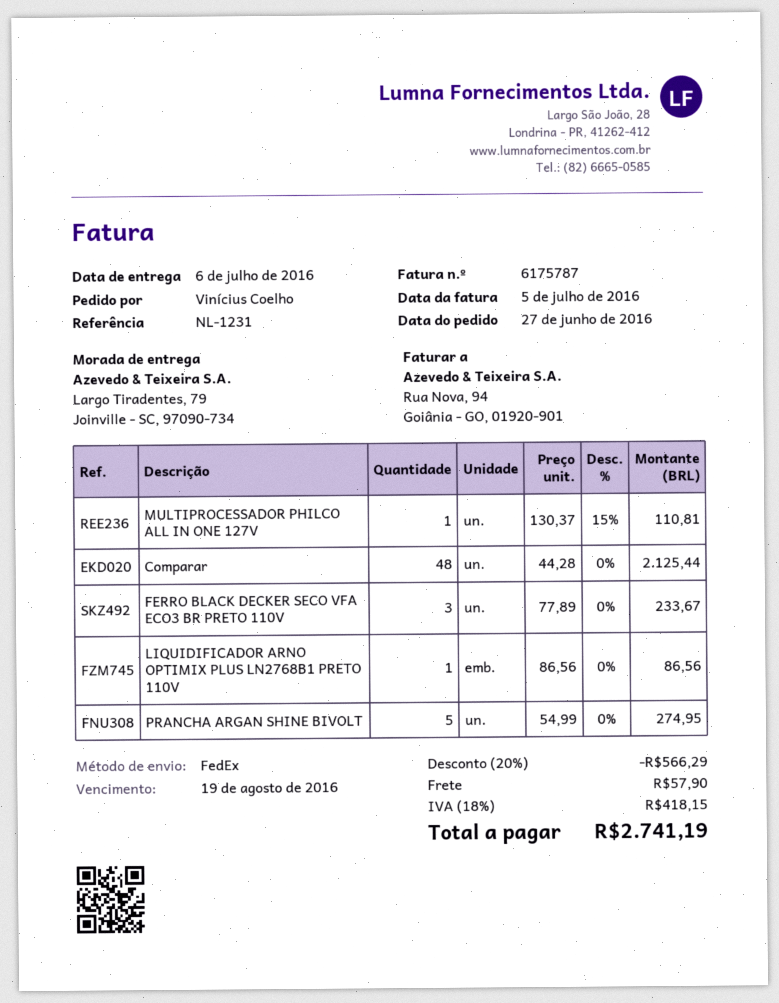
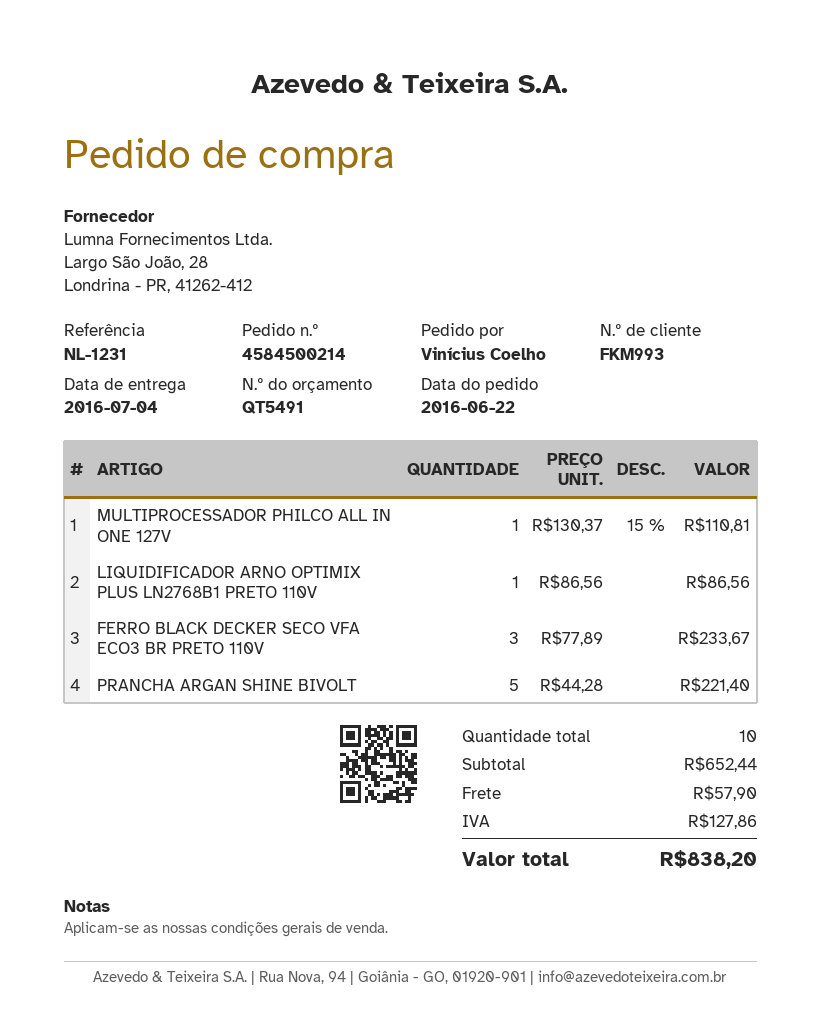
order date: 2016-06-27 -> 2016-06-22
delivery date: 2016-07-06 -> 2016-07-04
Comparar: 48 x 44.28 = 2125.44 -> none
PRANCHA ARGAN SHINE BIVOLT: 5 x 54.99 = 274.95 -> 5 x 44.28 = 221.40
discount: 20% = 566.29 -> none
tax: 418.15 -> 127.86
total: 2741.19 -> 838.20

